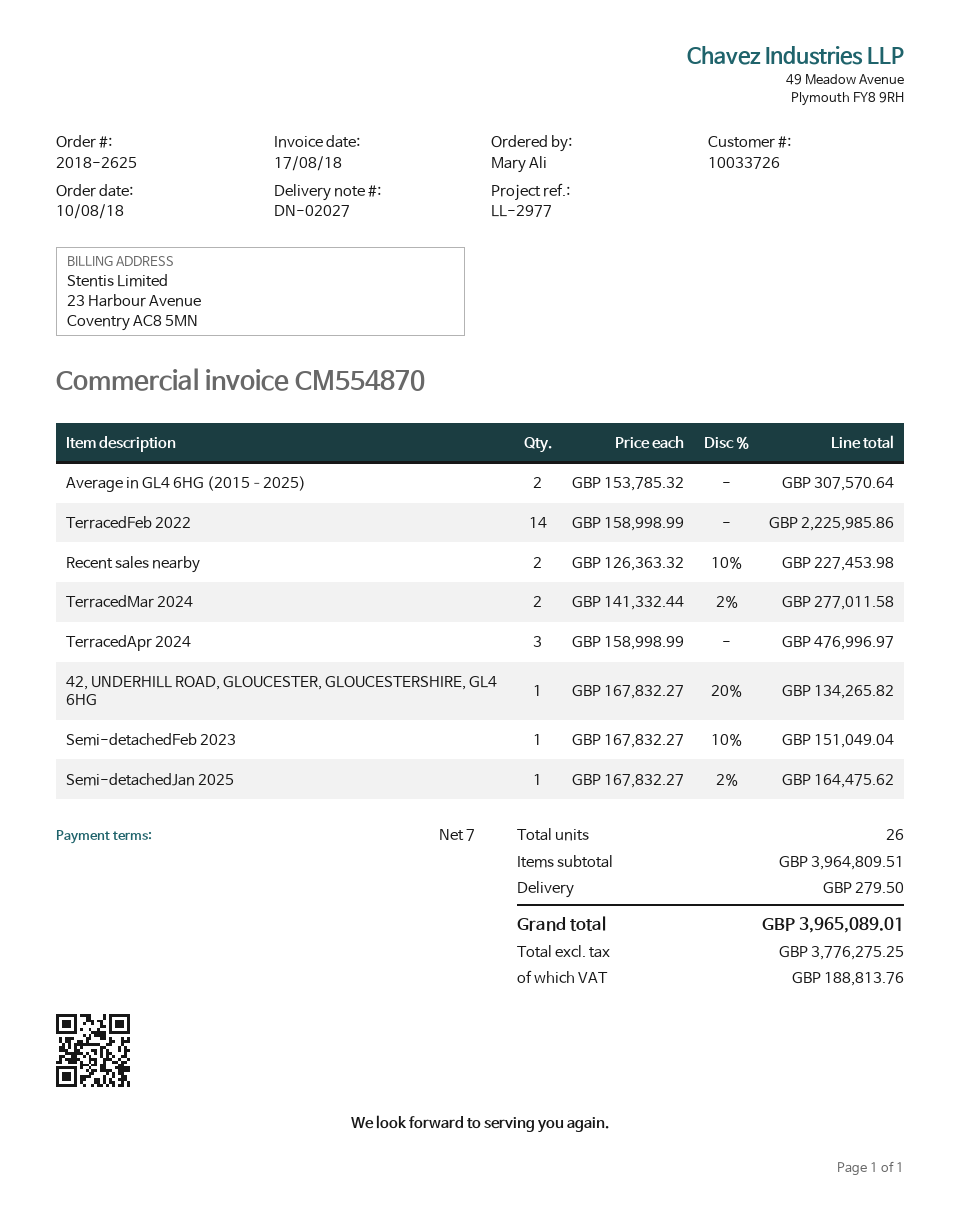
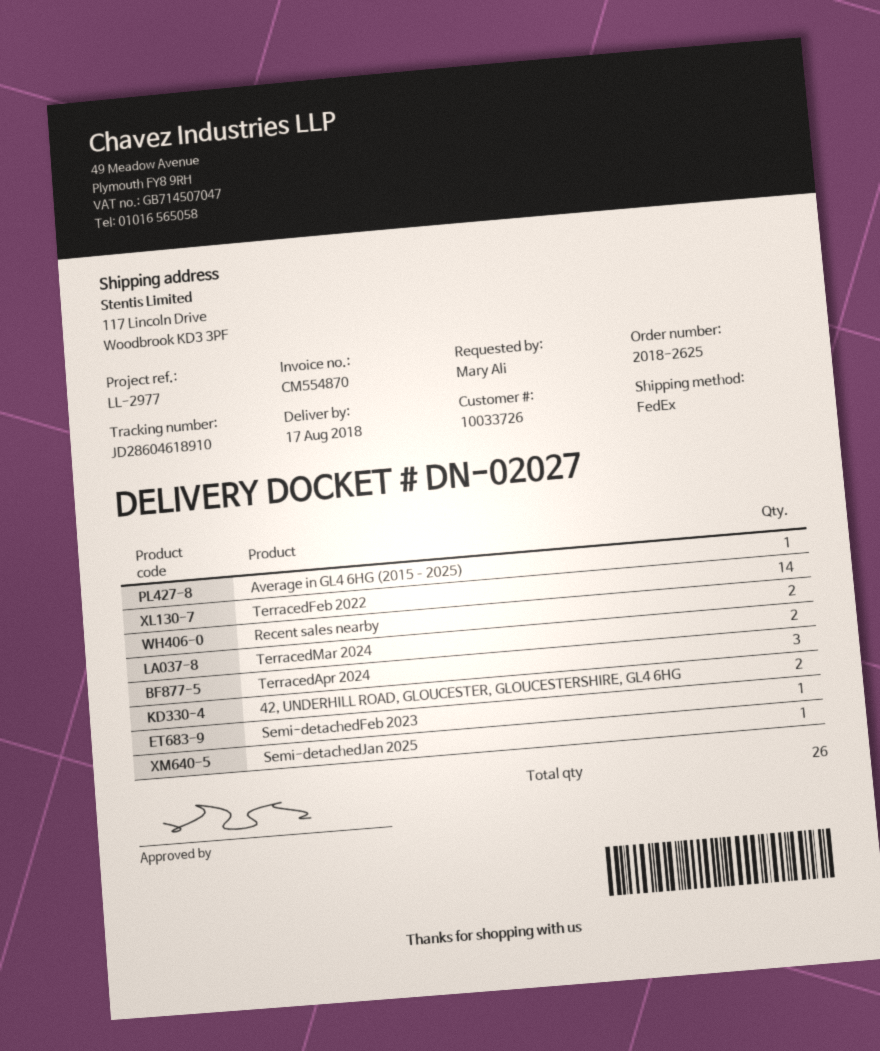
Average in GL4 6HG (2015–2025): 2 -> 1
42, UNDERHILL ROAD, GLOUCESTER, GLOUCESTERSHIRE, GL4 6HG: 1 -> 2

